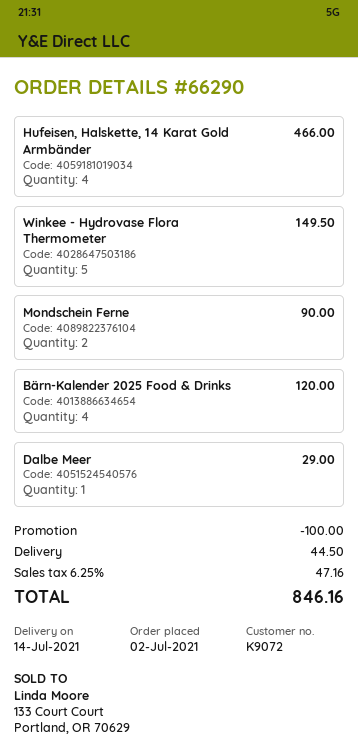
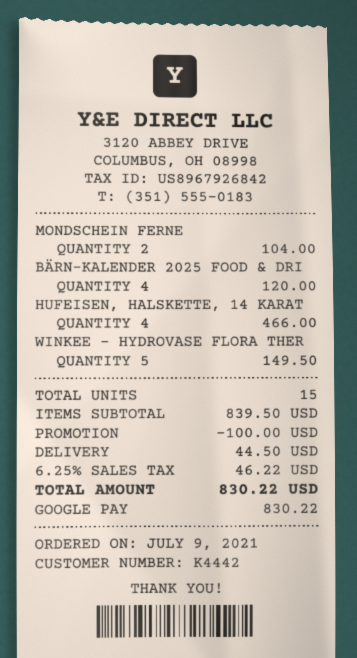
order date: 2021-07-02 -> 2021-07-09
customer number: K9072 -> K4442
Mondschein Ferne: 2 for 90.00 -> 2 for 104.00
Dalbe Meer: 1 for 29.00 -> none
tax: 6.25% = 47.16 -> 6.25% = 46.22
total: 846.16 -> 830.22

